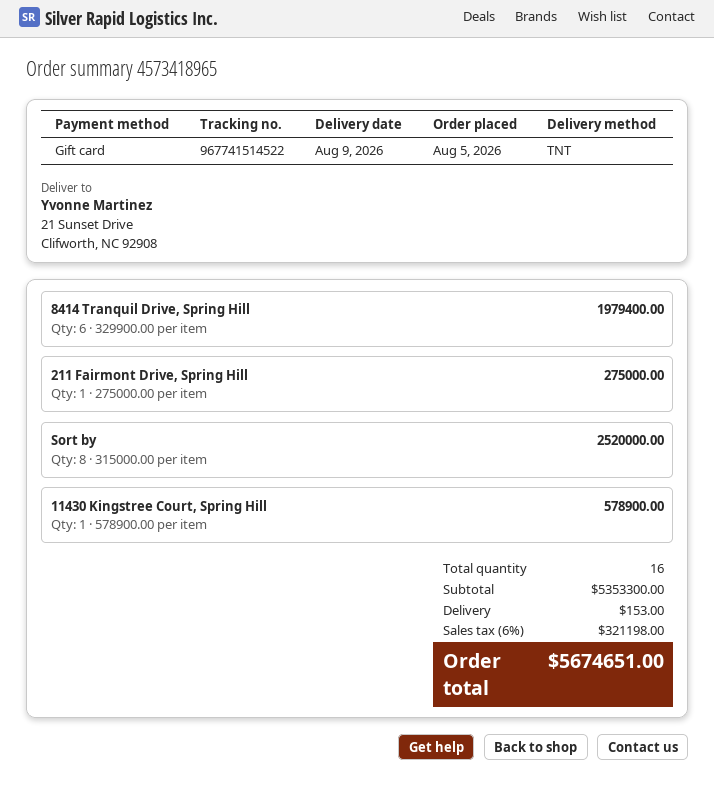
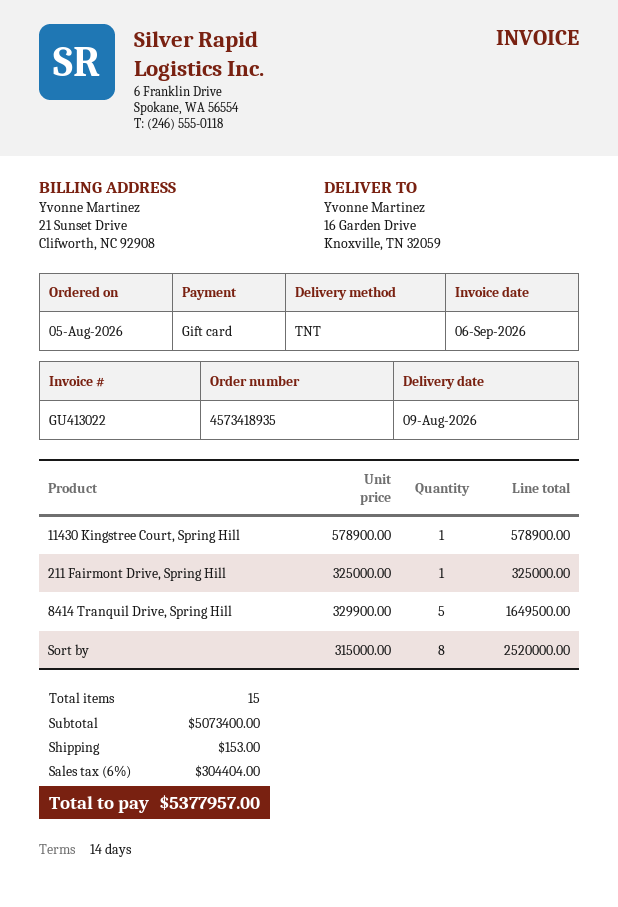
order number: 4573418965 -> 4573418935
ship to: 21 Sunset Drive, Clifworth, NC 92908 -> 16 Garden Drive, Knoxville, TN 32059
8414 Tranquil Drive, Spring Hill: 6 x 329900.00 = 1979400.00 -> 5 x 329900.00 = 1649500.00
211 Fairmont Drive, Spring Hill: 1 x 275000.00 = 275000.00 -> 1 x 325000.00 = 325000.00
total quantity: 16 -> 15
subtotal: 5353300.00 -> 5073400.00
tax: 6% = 321198.00 -> 6% = 304404.00
total: 5674651.00 -> 5377957.00

